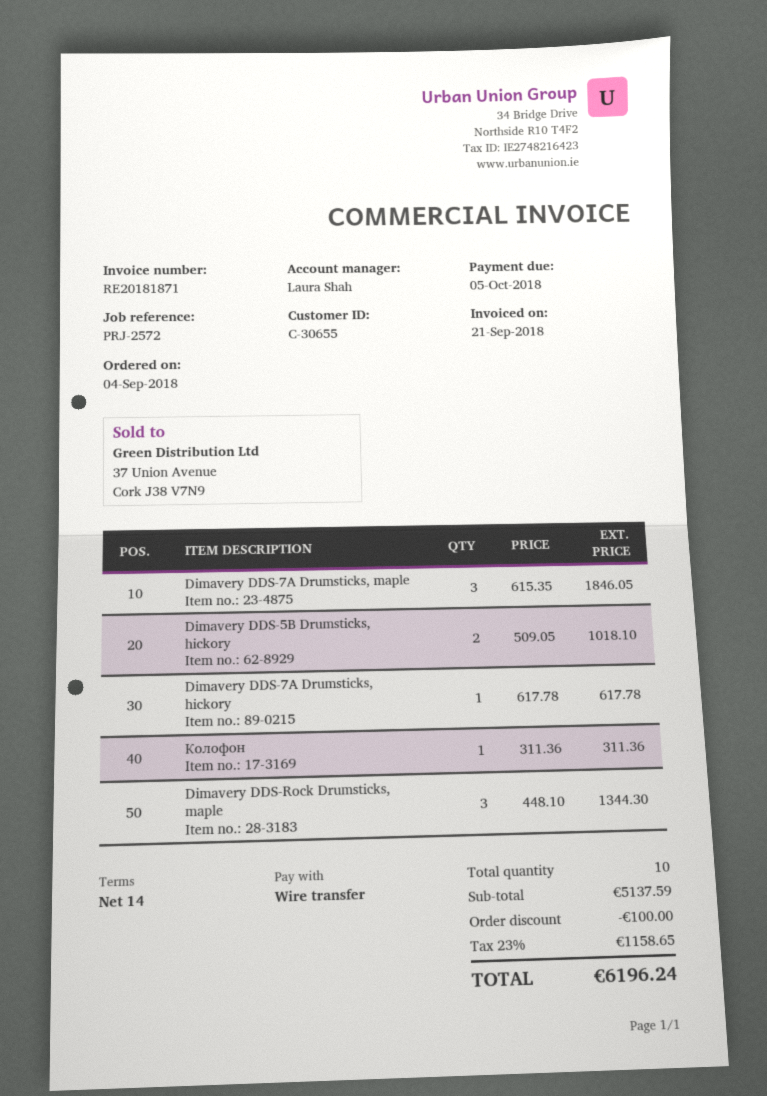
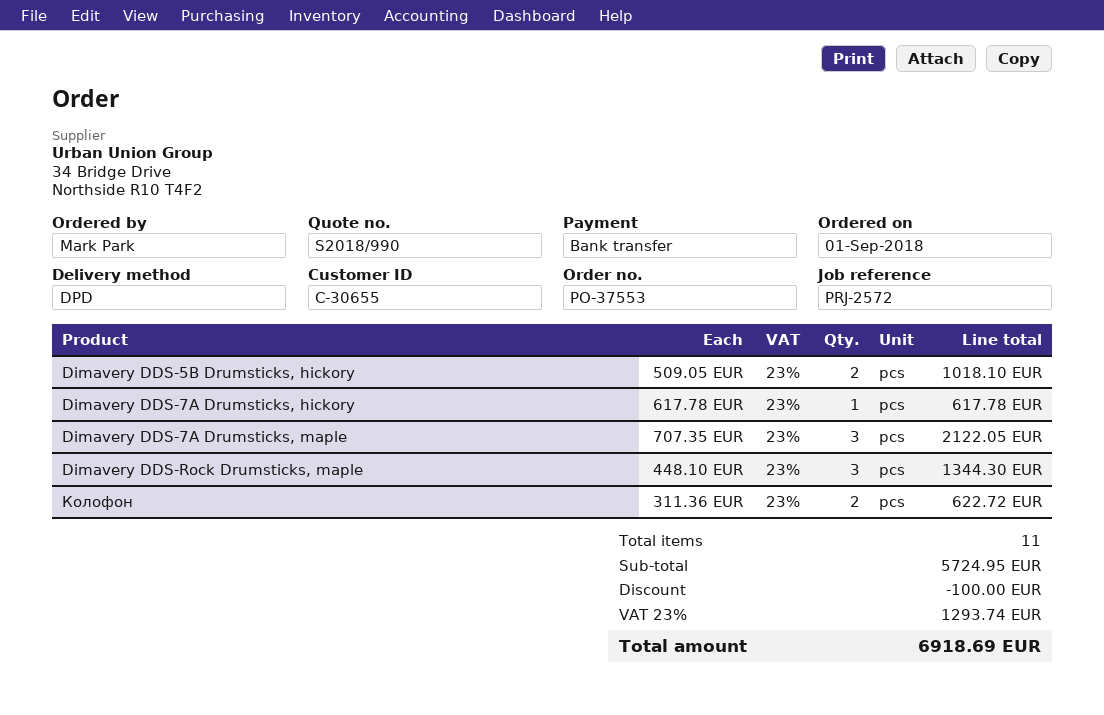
order date: 2018-09-04 -> 2018-09-01
Dimavery DDS-7A Drumsticks, maple: 3 x 615.35 = 1846.05 -> 3 x 707.35 = 2122.05
Колофон: 1 x 311.36 = 311.36 -> 2 x 311.36 = 622.72
total quantity: 10 -> 11
subtotal: 5137.59 -> 5724.95
tax: 23% = 1158.65 -> 23% = 1293.74
total: 6196.24 -> 6918.69

